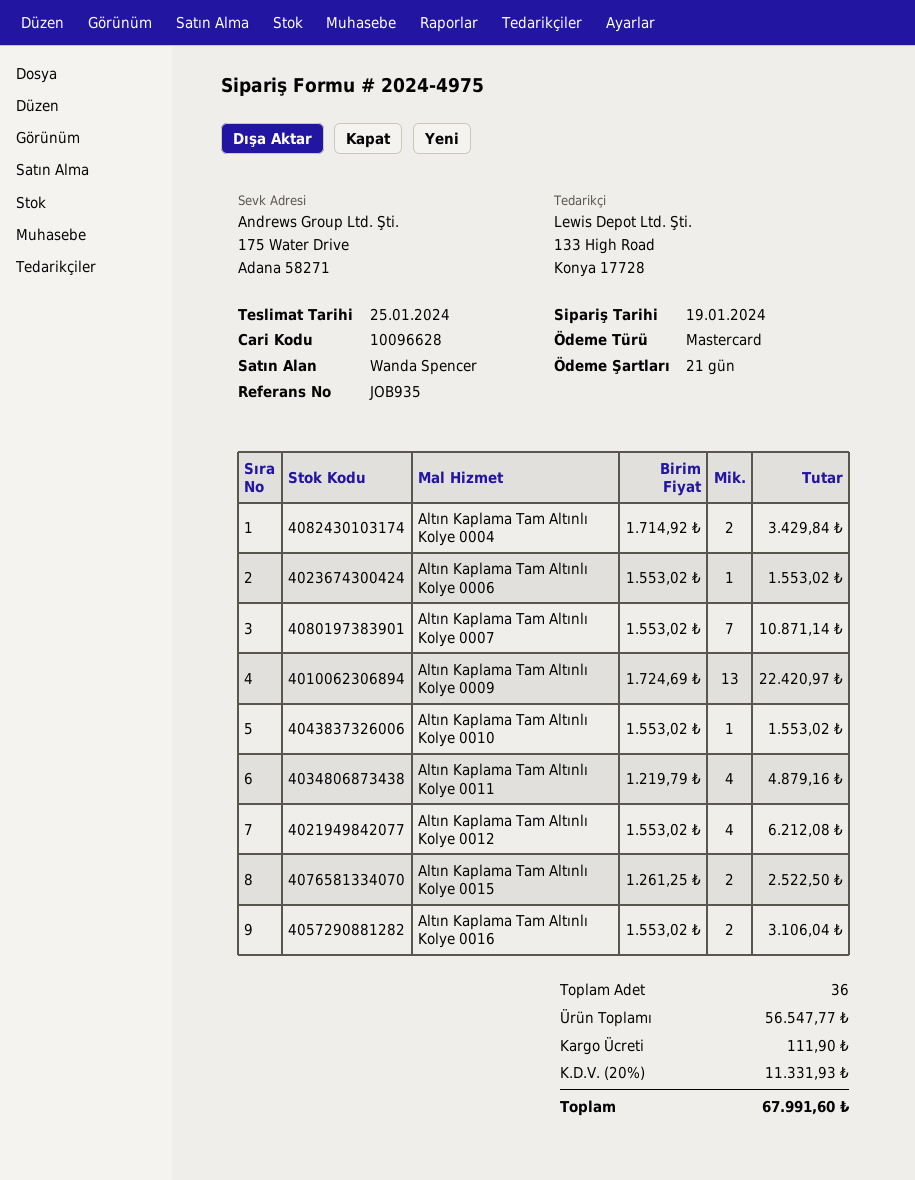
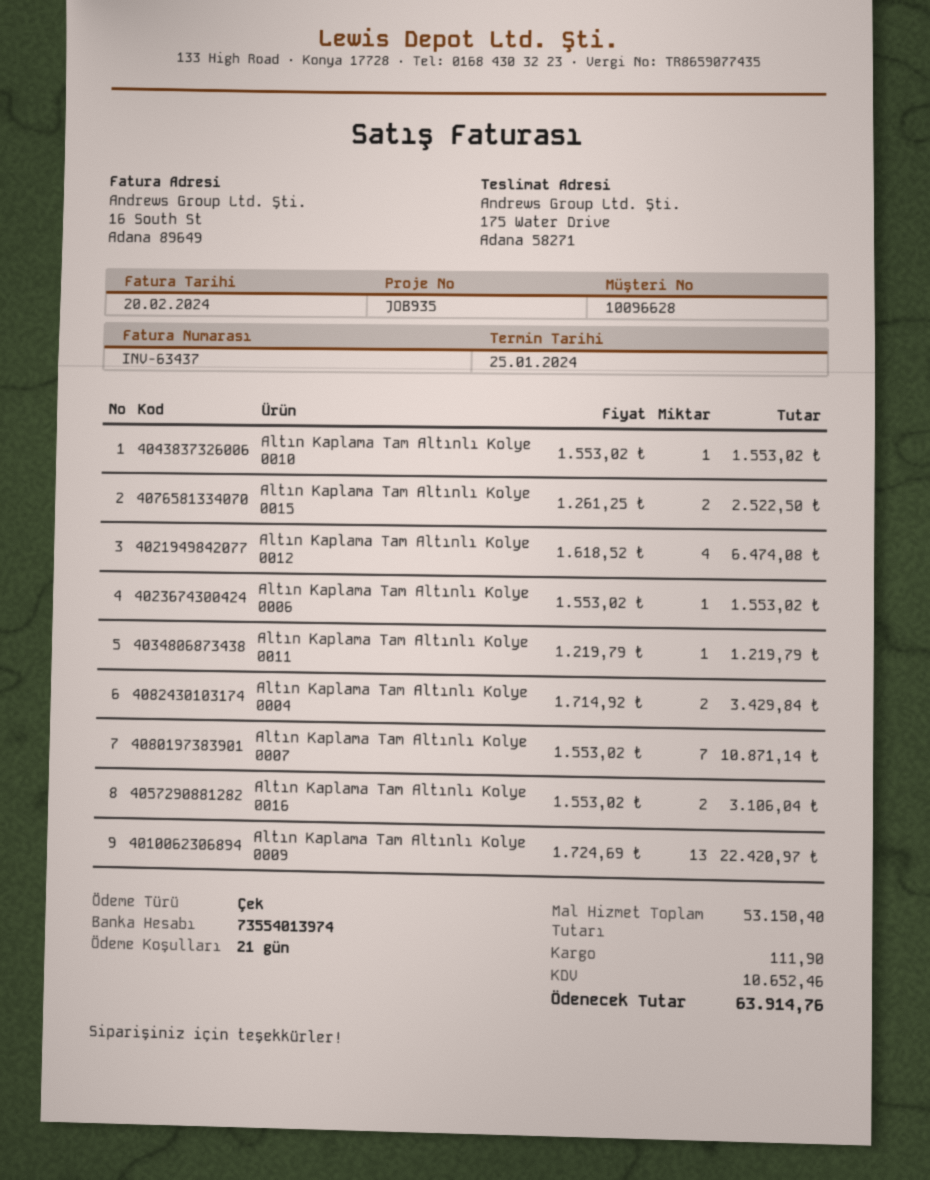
payment method: Mastercard -> cheque
Altın Kaplama Tam Altınlı Kolye 0011: 4 x 1219.79 = 4879.16 -> 1 x 1219.79 = 1219.79
Altın Kaplama Tam Altınlı Kolye 0012: 4 x 1553.02 = 6212.08 -> 4 x 1618.52 = 6474.08
subtotal: 56547.77 -> 53150.40
tax: 11331.93 -> 10652.46
total: 67991.60 -> 63914.76

